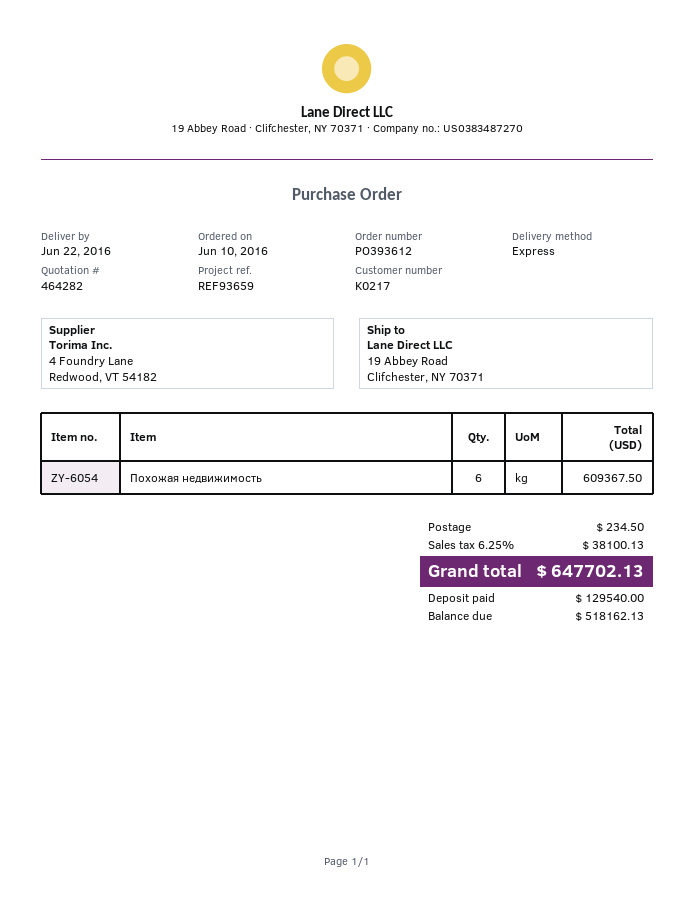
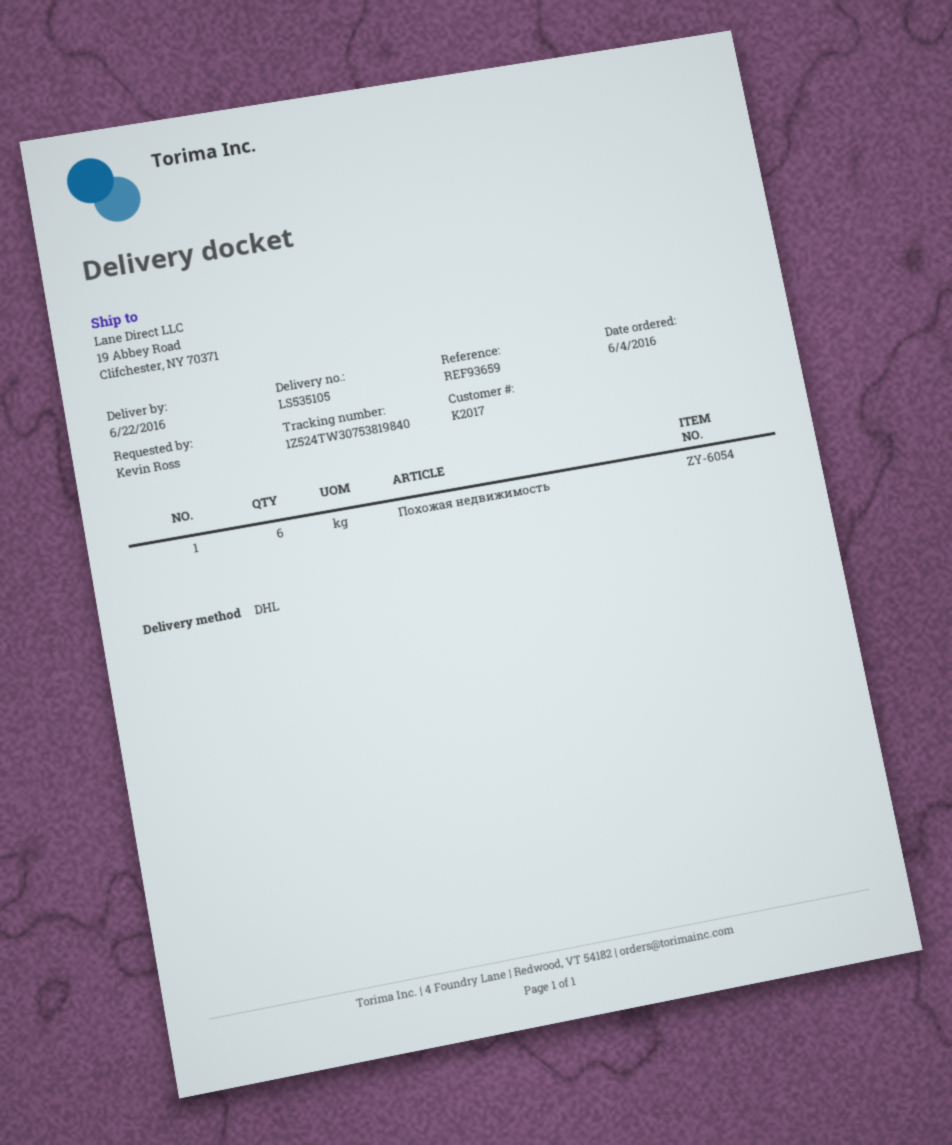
order date: 2016-06-10 -> 2016-06-04
customer number: K0217 -> K2017
shipping method: express -> DHL

